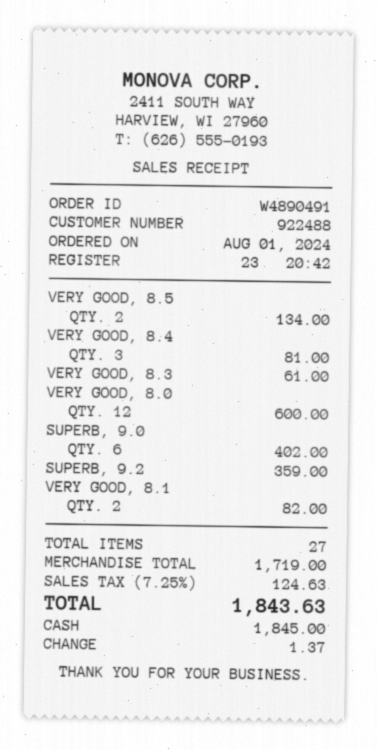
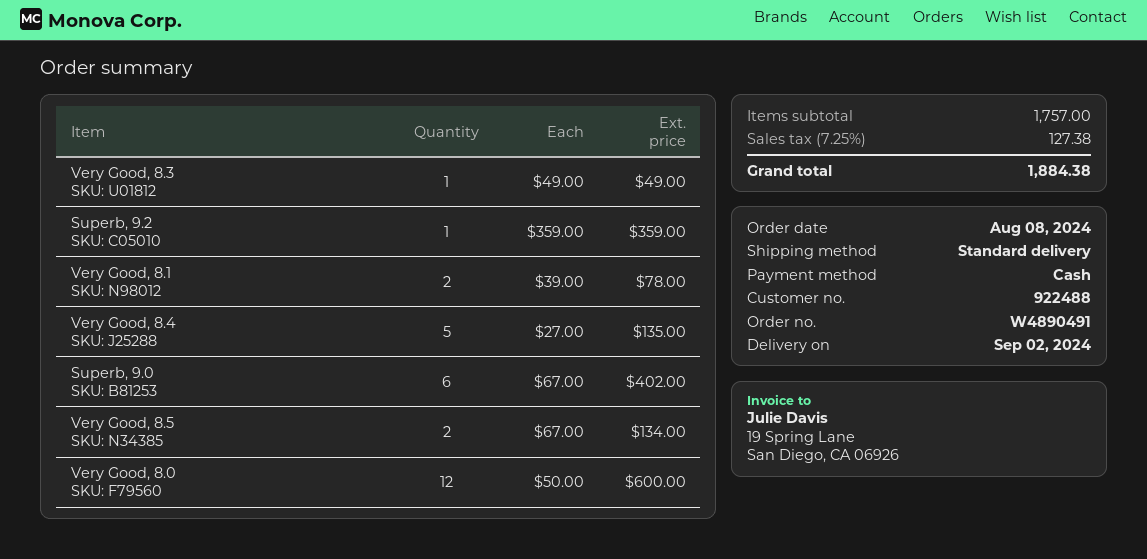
order date: 2024-08-01 -> 2024-08-08
VERY GOOD, 8.4: 3 for 81.00 -> 5 for 135.00
VERY GOOD, 8.3: 1 for 61.00 -> 1 for 49.00
VERY GOOD, 8.1: 2 for 82.00 -> 2 for 78.00
subtotal: 1719.00 -> 1757.00
tax: 7.25% = 124.63 -> 7.25% = 127.38
total: 1843.63 -> 1884.38

